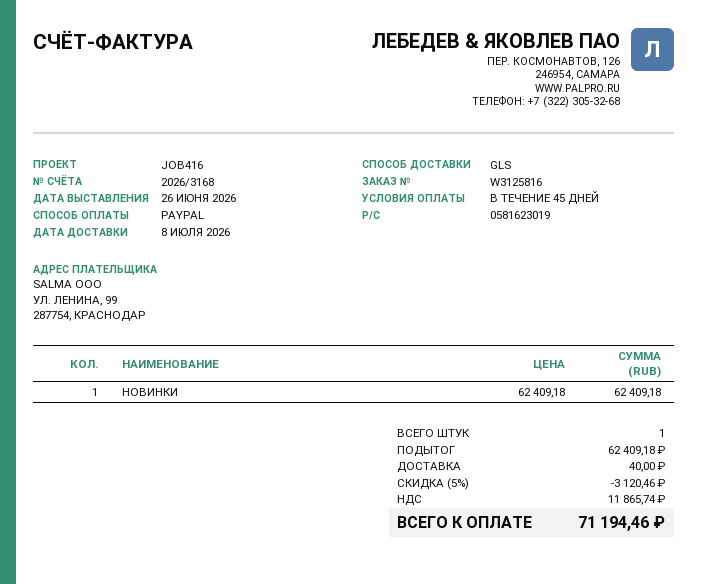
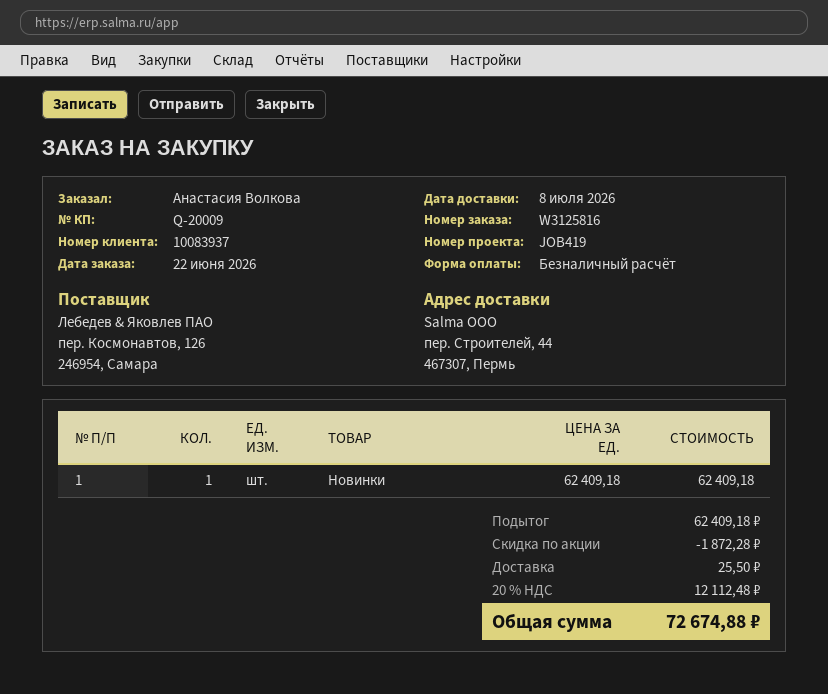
reference: JOB416 -> JOB419
payment method: PayPal -> bank transfer
discount: 3120.46 -> 1872.28
shipping: 40.00 -> 25.50
tax: 11865.74 -> 12112.48
total: 71194.46 -> 72674.88

